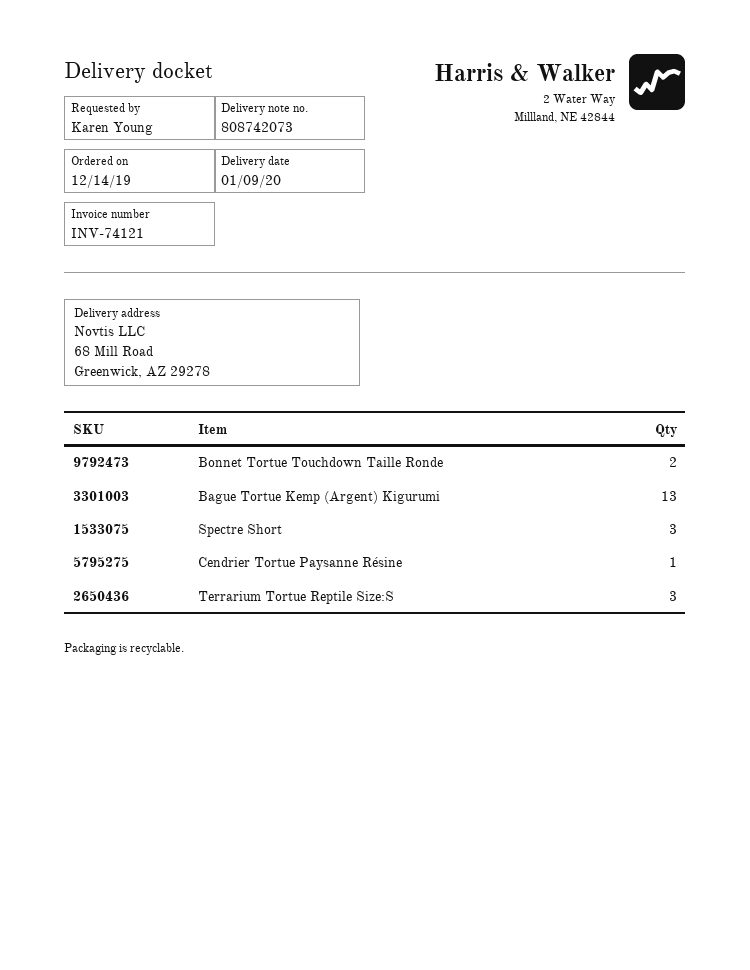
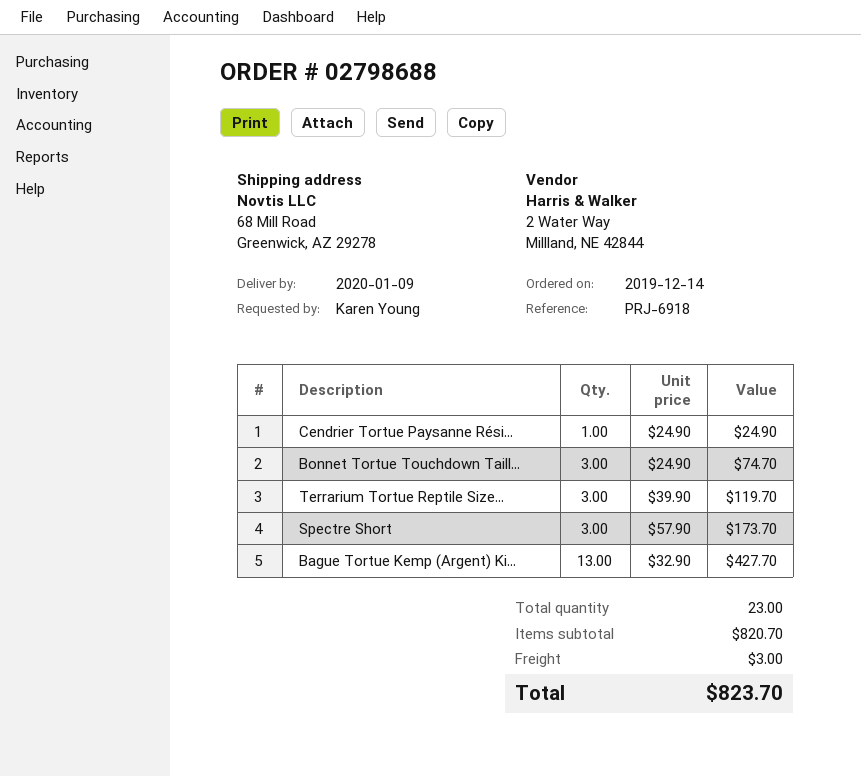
Bonnet Tortue Touchdown Taille Ronde: 2 -> 3

